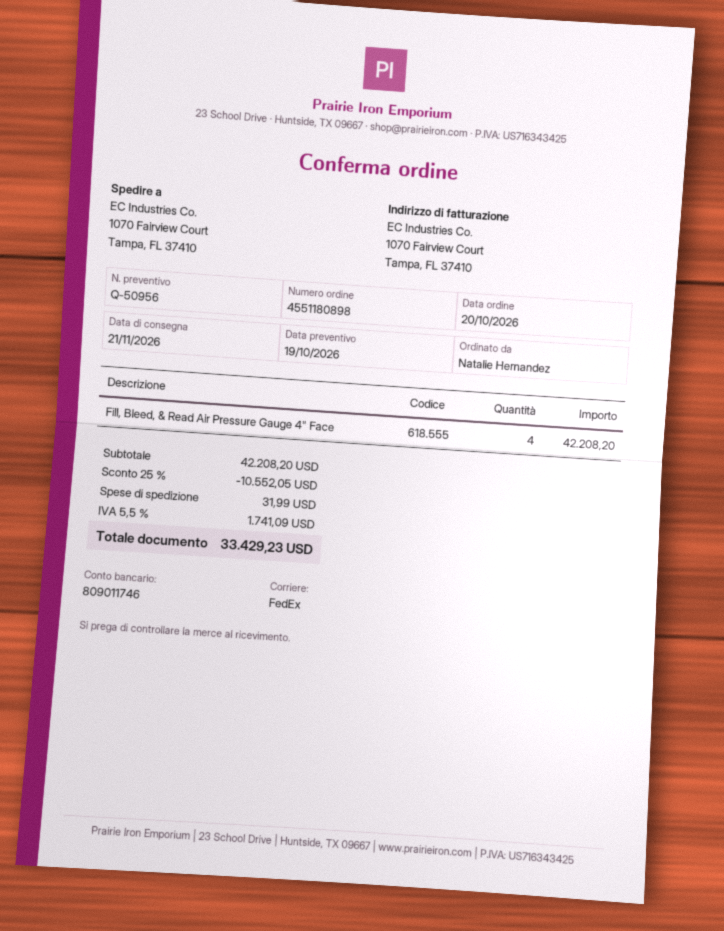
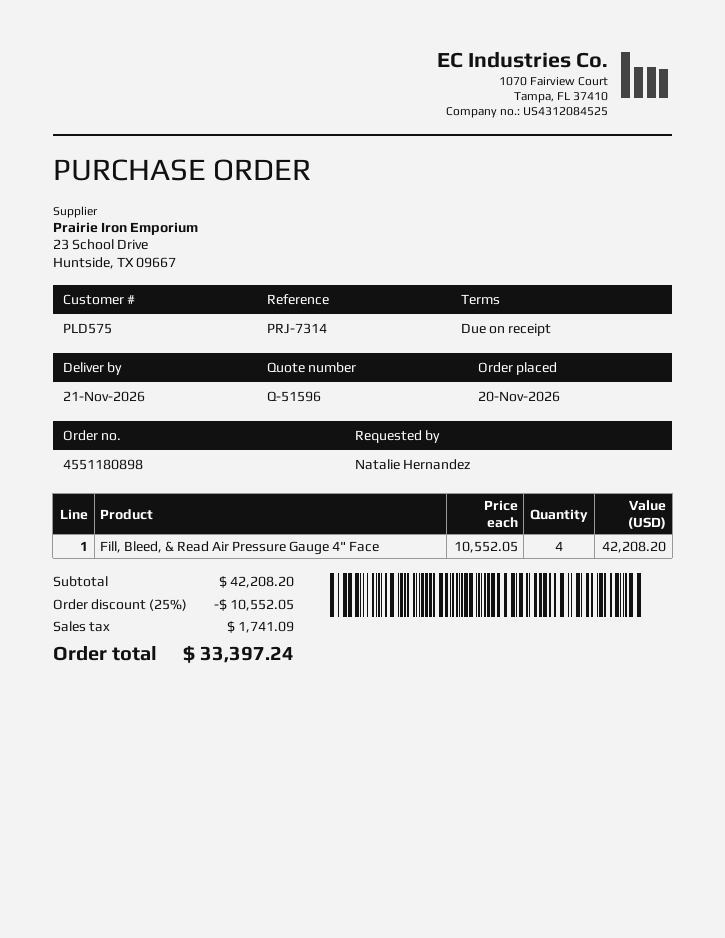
quote number: Q-50956 -> Q-51596
order date: 2026-10-20 -> 2026-11-20
shipping: 31.99 -> none
total: 33429.23 -> 33397.24

